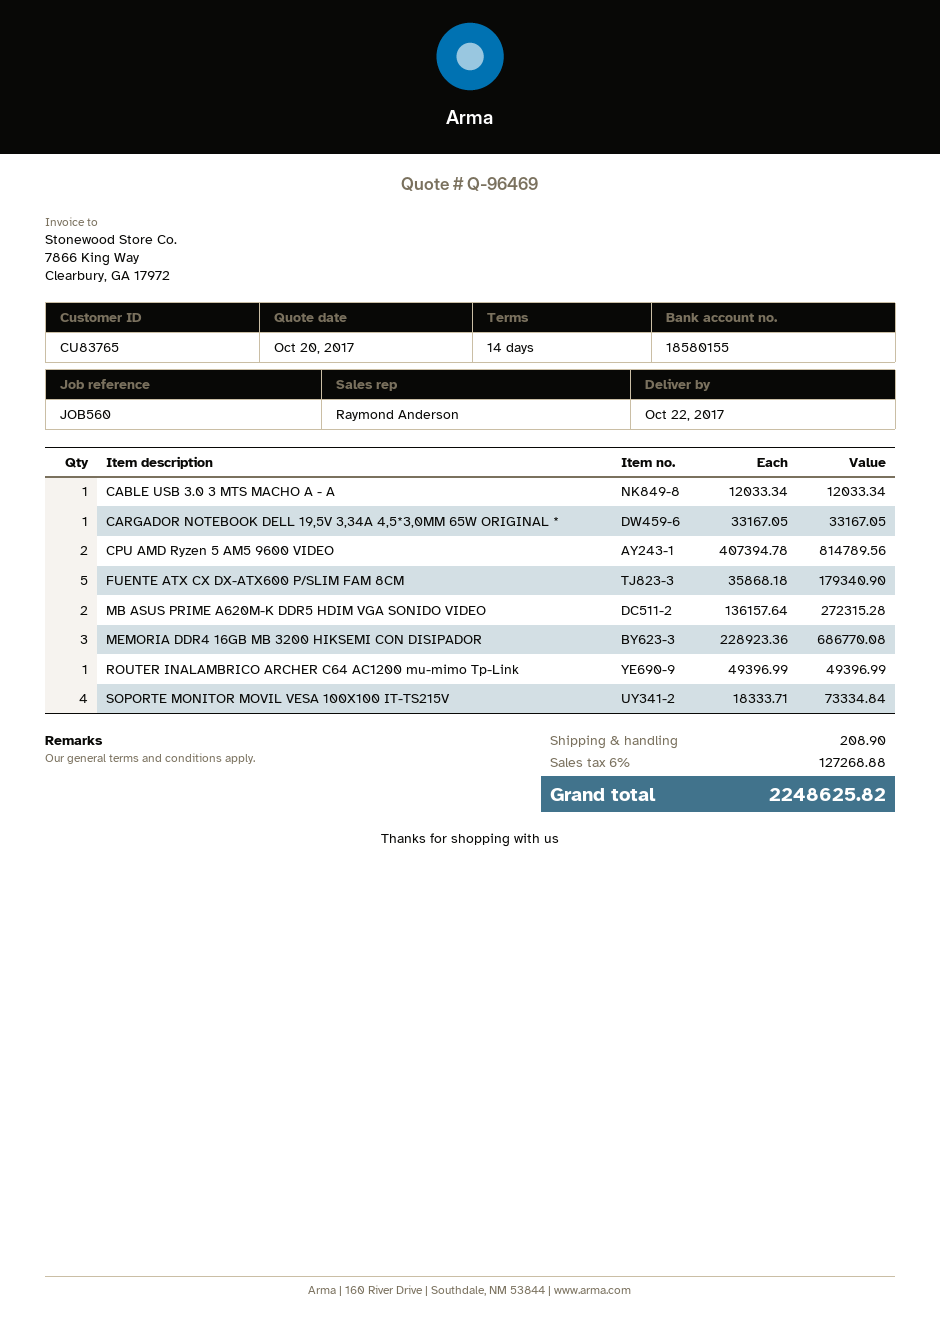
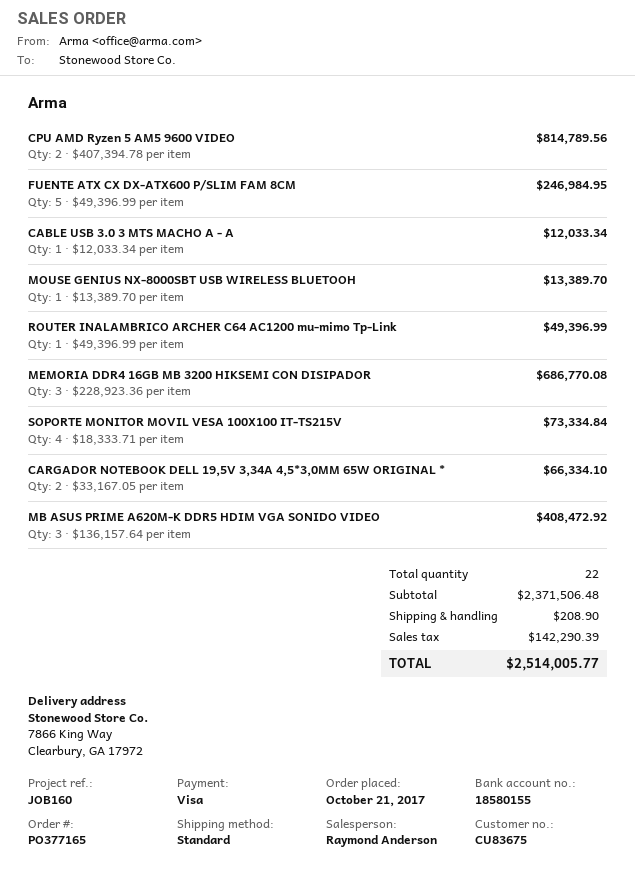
customer number: CU83765 -> CU83675
reference: JOB560 -> JOB160
CARGADOR NOTEBOOK DELL 19,5V 3,34A 4,5*3,0MM 65W ORIGINAL *: 1 x 33167.05 = 33167.05 -> 2 x 33167.05 = 66334.10
FUENTE ATX CX DX-ATX600 P/SLIM FAM 8CM: 5 x 35868.18 = 179340.90 -> 5 x 49396.99 = 246984.95
MB ASUS PRIME A620M-K DDR5 HDIM VGA SONIDO VIDEO: 2 x 136157.64 = 272315.28 -> 3 x 136157.64 = 408472.92
MOUSE GENIUS NX-8000SBT USB WIRELESS BLUETOOH: none -> 1 x 13389.70 = 13389.70
tax: 127268.88 -> 142290.39
total: 2248625.82 -> 2514005.77

